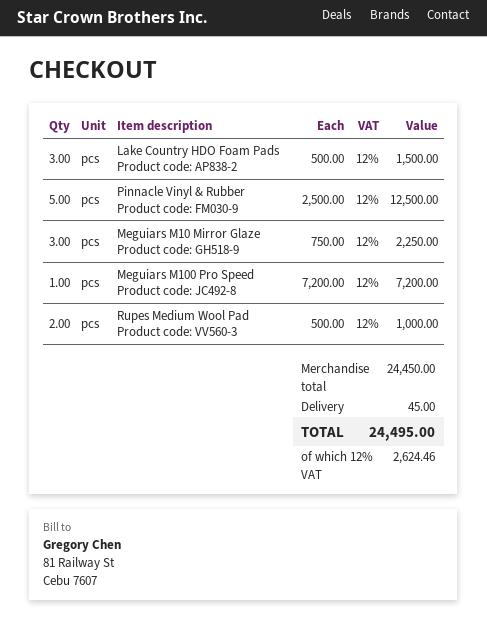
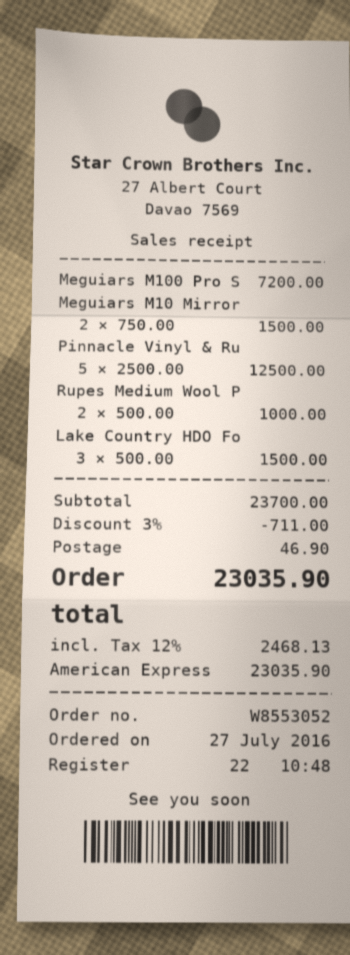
Meguiars M10 Mirror Glaze: 3 x 750.00 = 2250.00 -> 2 x 750.00 = 1500.00
subtotal: 24450.00 -> 23700.00
discount: none -> 3% = 711.00
shipping: 45.00 -> 46.90
tax: 12% = 2624.46 -> 12% = 2468.13
total: 24495.00 -> 23035.90

